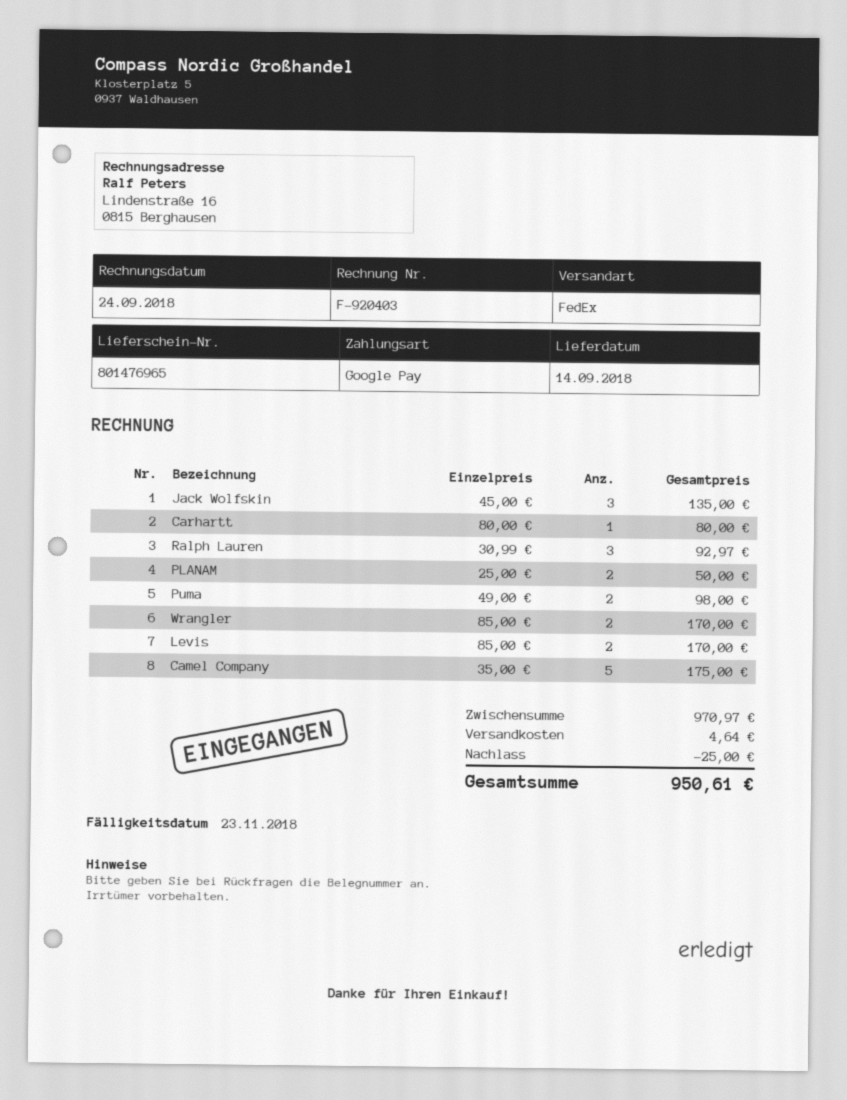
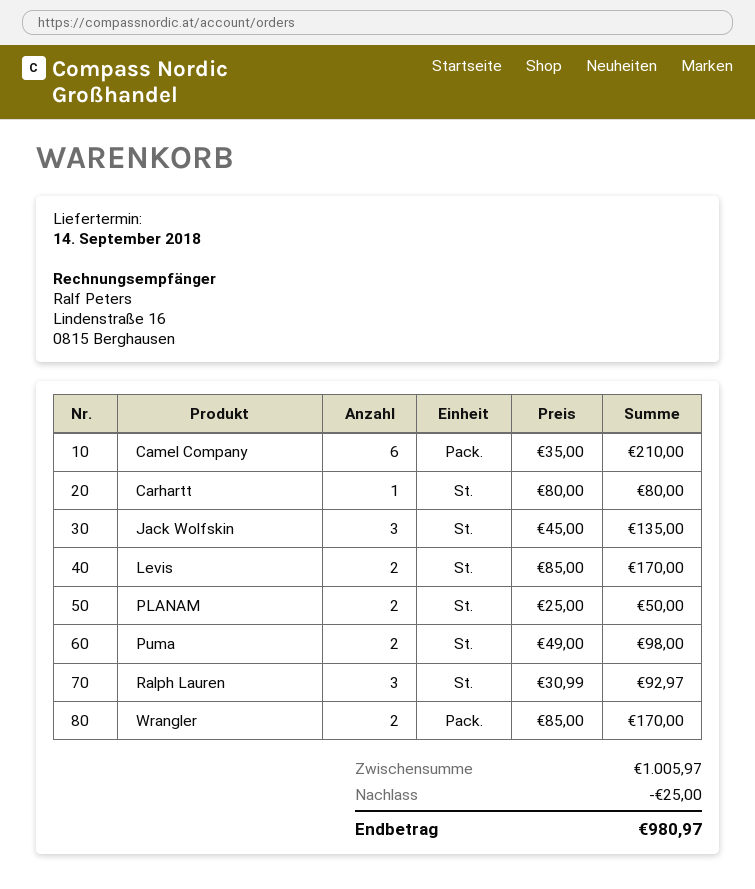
Camel Company: 5 x 35.00 = 175.00 -> 6 x 35.00 = 210.00
subtotal: 970.97 -> 1005.97
shipping: 4.64 -> none
total: 950.61 -> 980.97

